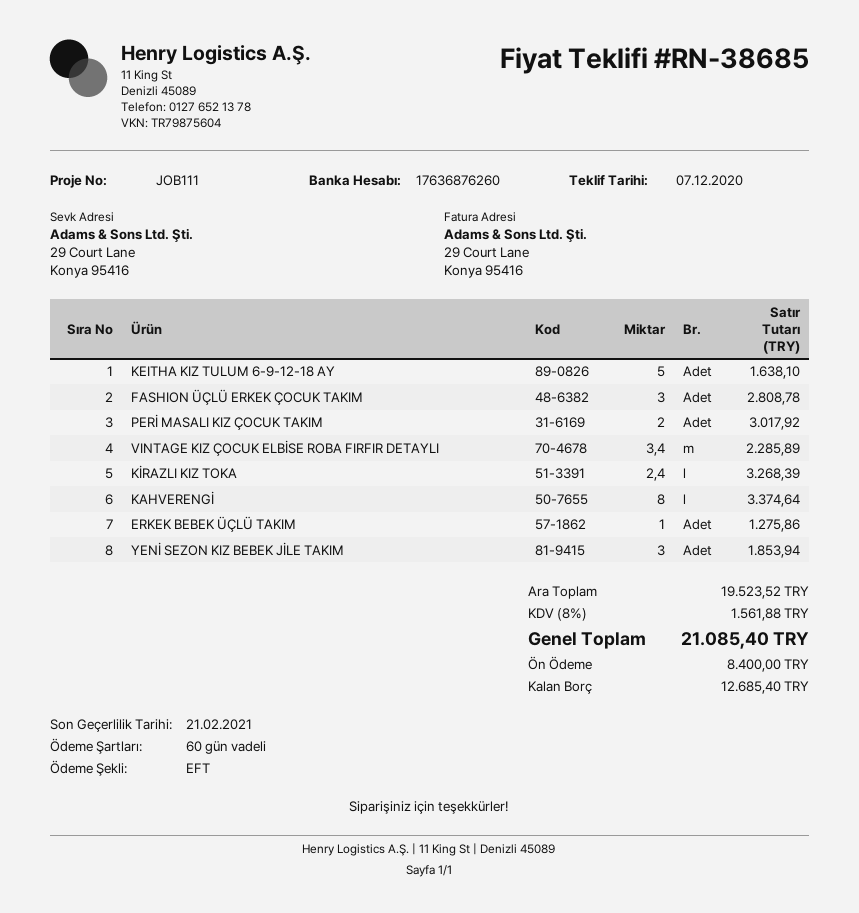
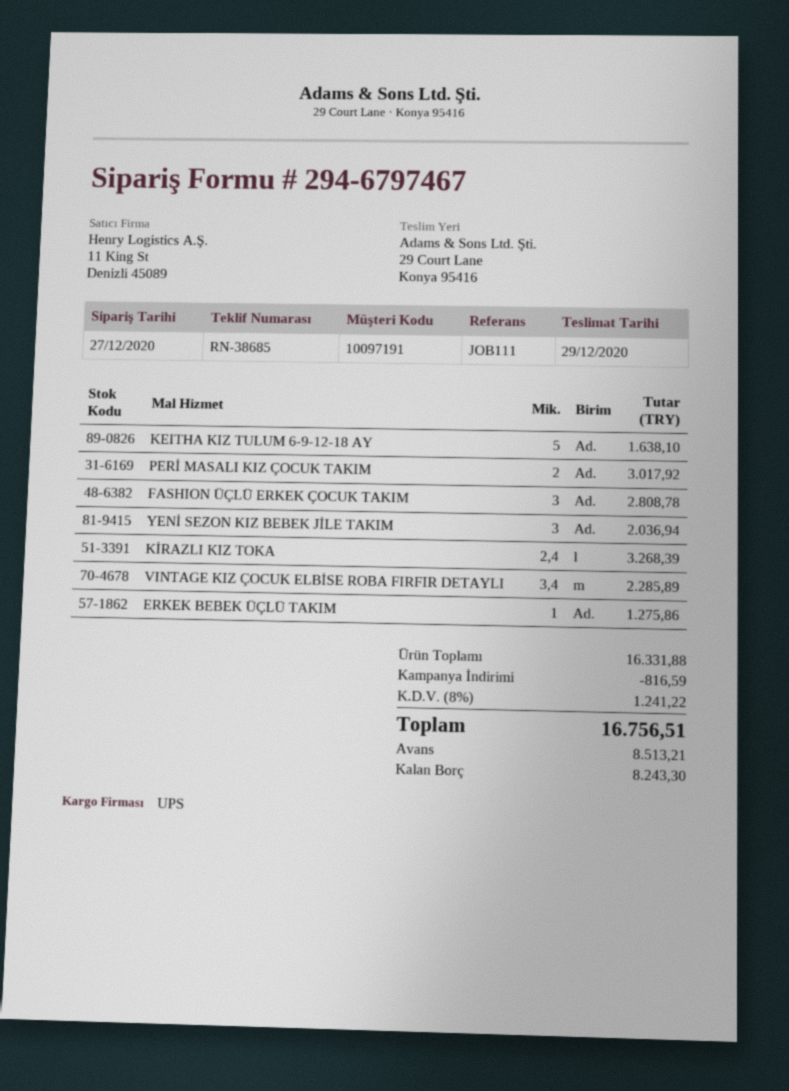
KAHVERENGİ: 8 for 3374.64 -> none
YENİ SEZON KIZ BEBEK JİLE TAKIM: 3 for 1853.94 -> 3 for 2036.94
subtotal: 19523.52 -> 16331.88
discount: none -> 816.59
tax: 8% = 1561.88 -> 8% = 1241.22
total: 21085.40 -> 16756.51
deposit: 8400.00 -> 8513.21
balance: 12685.40 -> 8243.30

